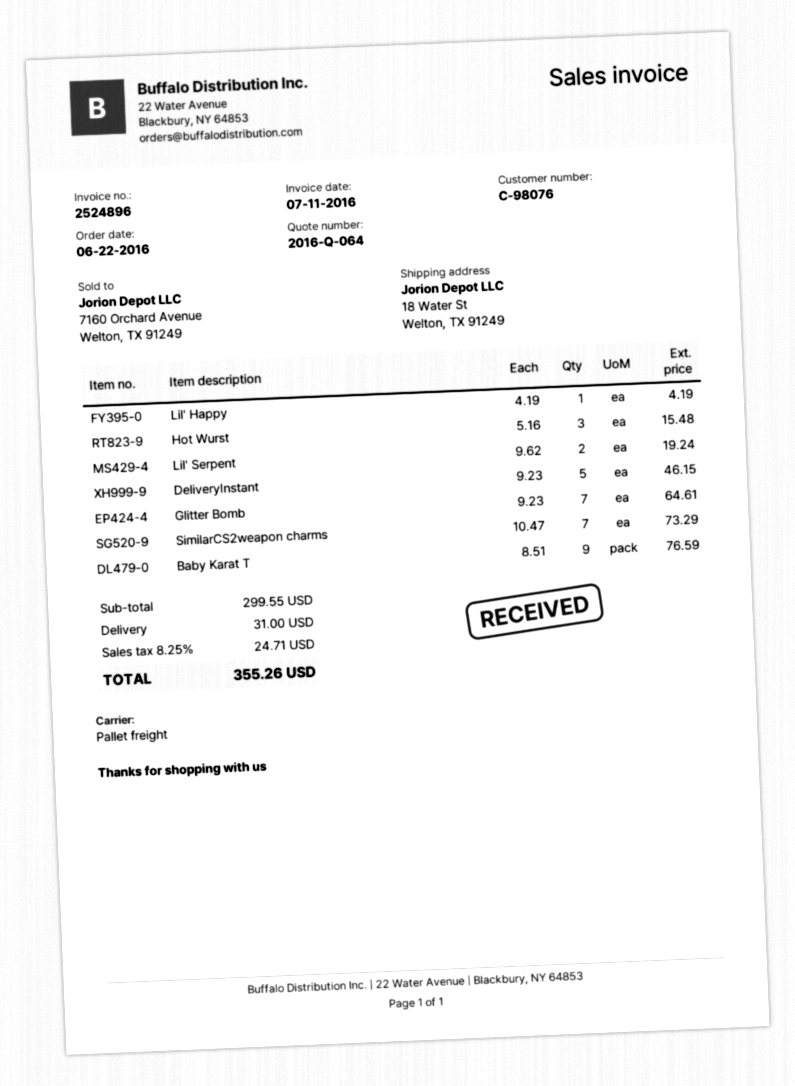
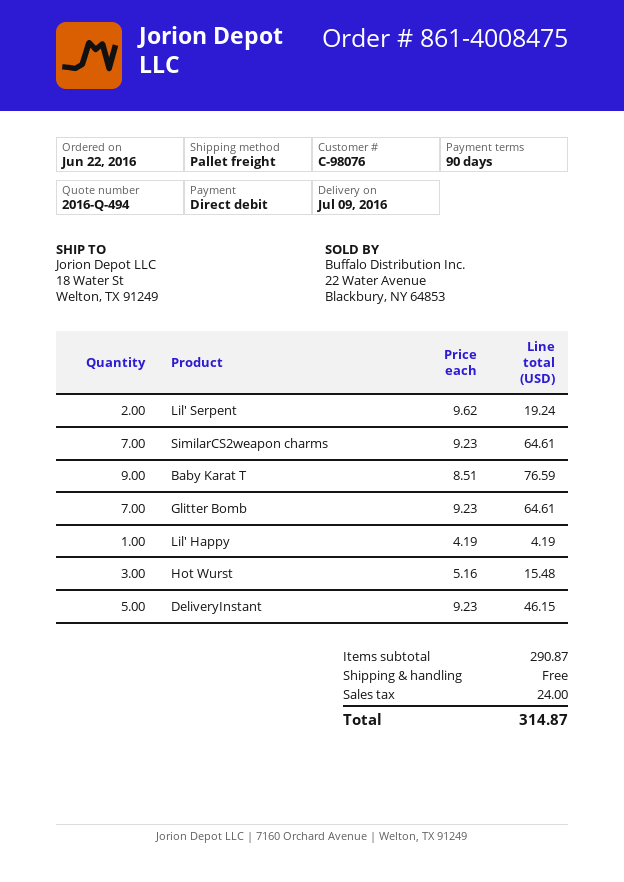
quote number: 2016-Q-064 -> 2016-Q-494
SimilarCS2weapon charms: 7 x 10.47 = 73.29 -> 7 x 9.23 = 64.61
subtotal: 299.55 -> 290.87
shipping: 31.00 -> 0.00
tax: 24.71 -> 24.00
total: 355.26 -> 314.87

